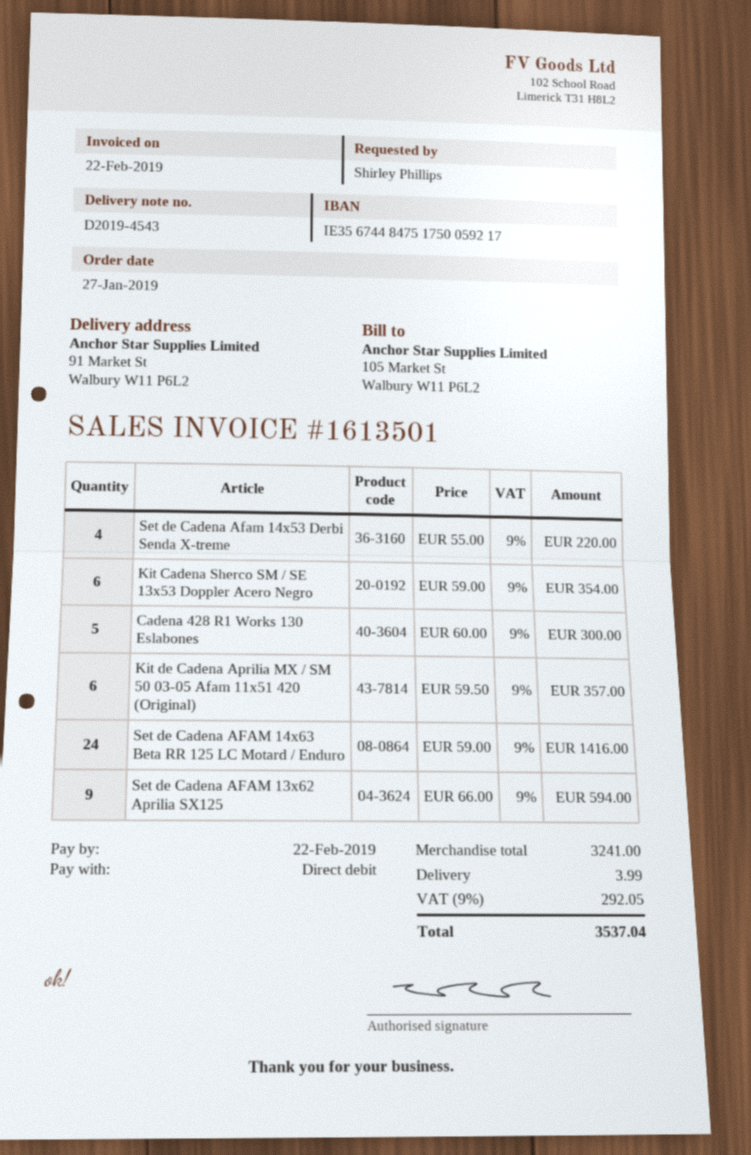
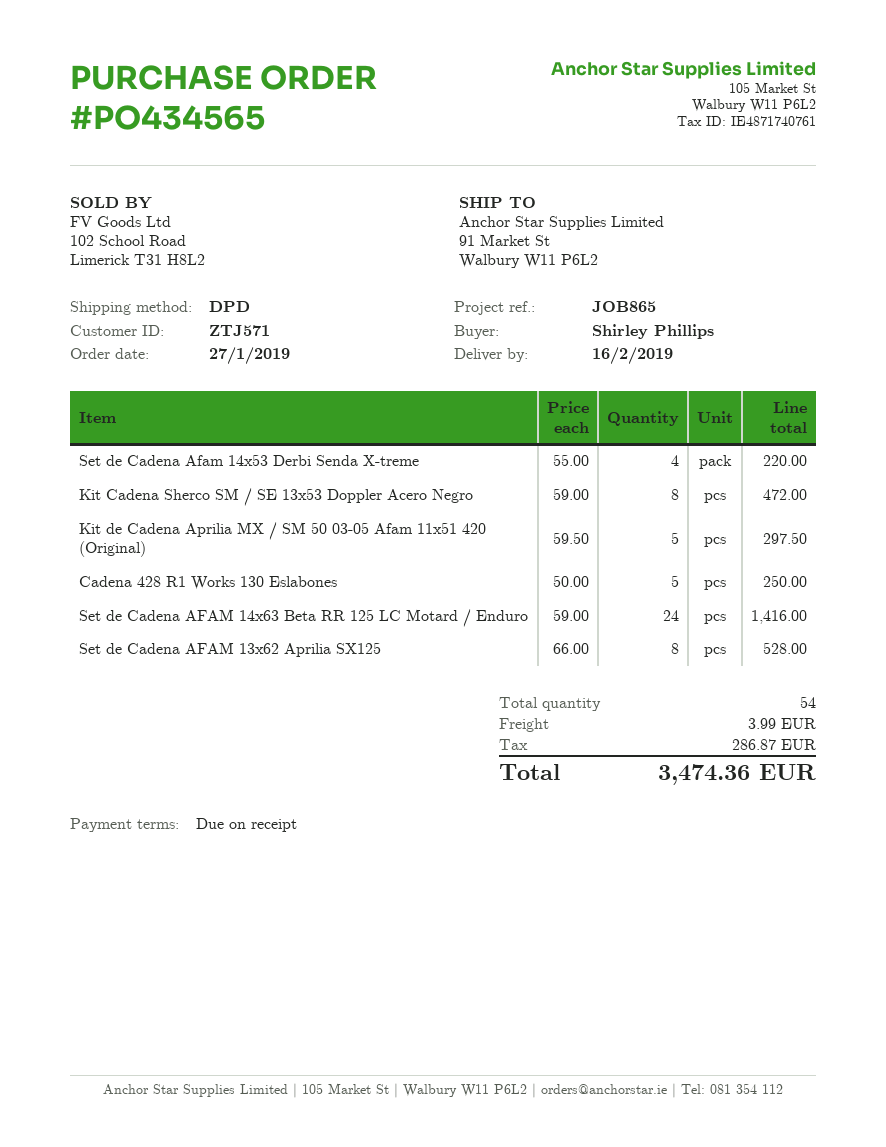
Kit Cadena Sherco SM / SE 13x53 Doppler Acero Negro: 6 x 59.00 = 354.00 -> 8 x 59.00 = 472.00
Cadena 428 R1 Works 130 Eslabones: 5 x 60.00 = 300.00 -> 5 x 50.00 = 250.00
Kit de Cadena Aprilia MX / SM 50 03-05 Afam 11x51 420 (Original): 6 x 59.50 = 357.00 -> 5 x 59.50 = 297.50
Set de Cadena AFAM 13x62 Aprilia SX125: 9 x 66.00 = 594.00 -> 8 x 66.00 = 528.00
tax: 292.05 -> 286.87
total: 3537.04 -> 3474.36

